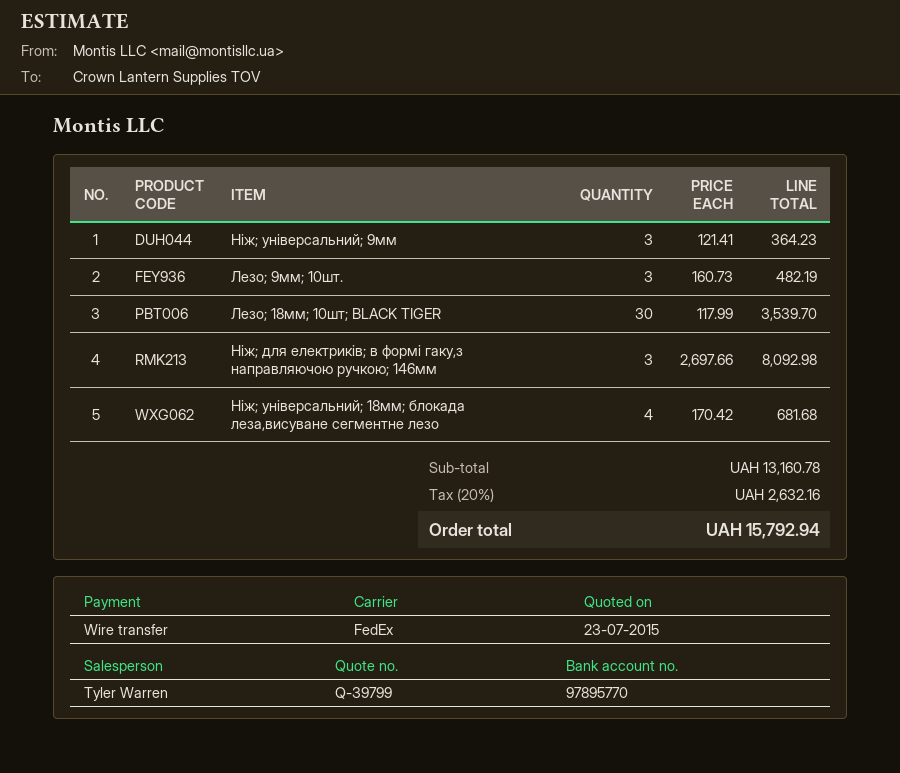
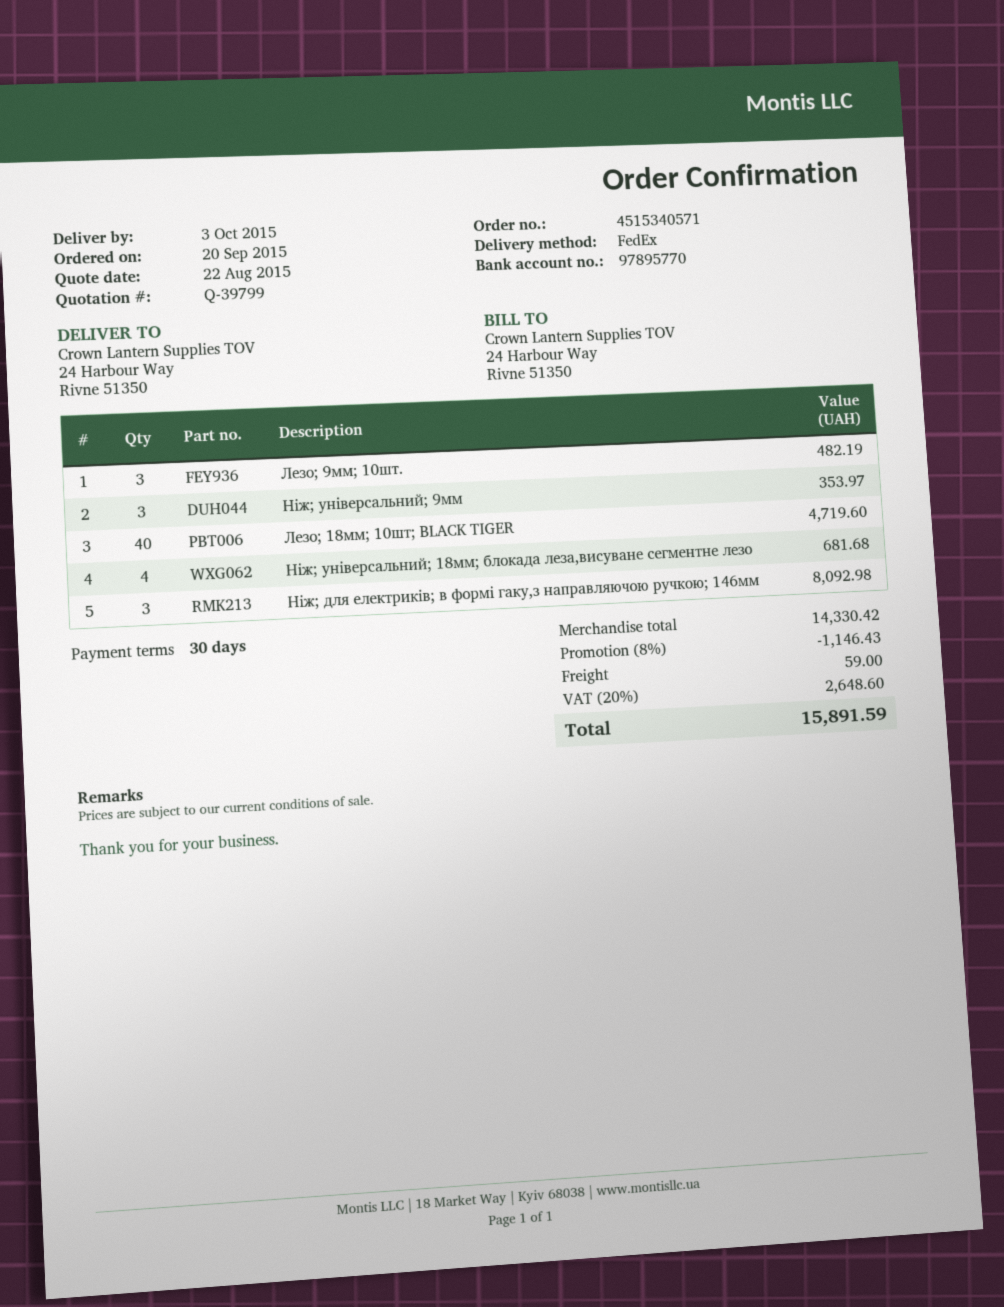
quote date: 2015-07-23 -> 2015-08-22
Ніж; універсальний; 9мм: 3 for 364.23 -> 3 for 353.97
Лезо; 18мм; 10шт; BLACK TIGER: 30 for 3539.70 -> 40 for 4719.60
subtotal: 13160.78 -> 14330.42
discount: none -> 8% = 1146.43
shipping: none -> 59.00
tax: 20% = 2632.16 -> 20% = 2648.60
total: 15792.94 -> 15891.59

